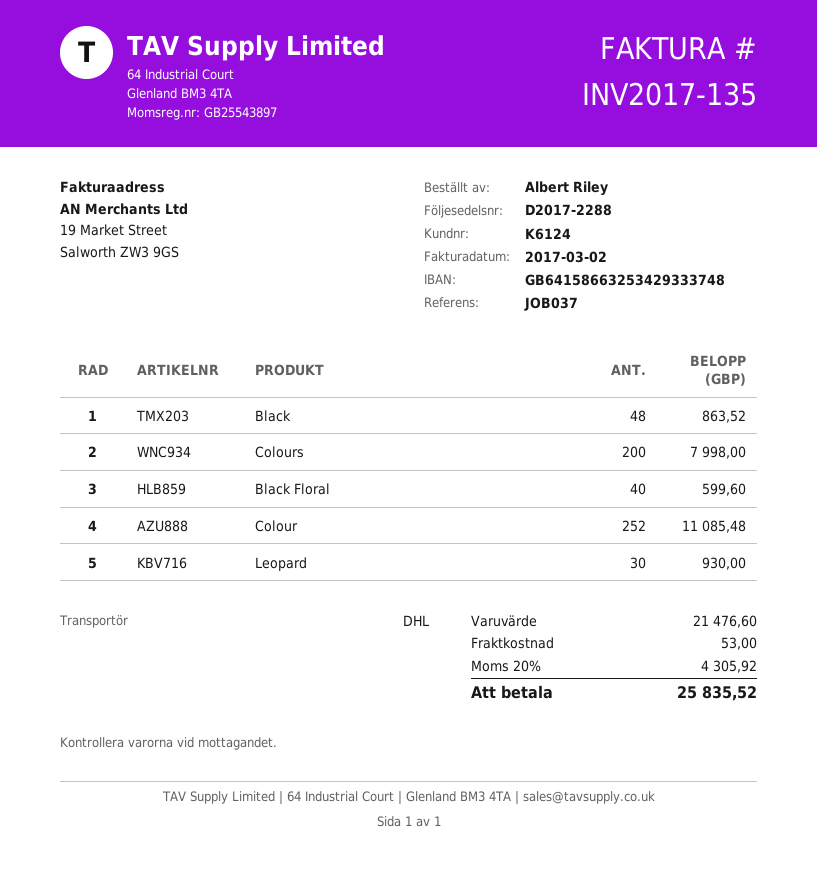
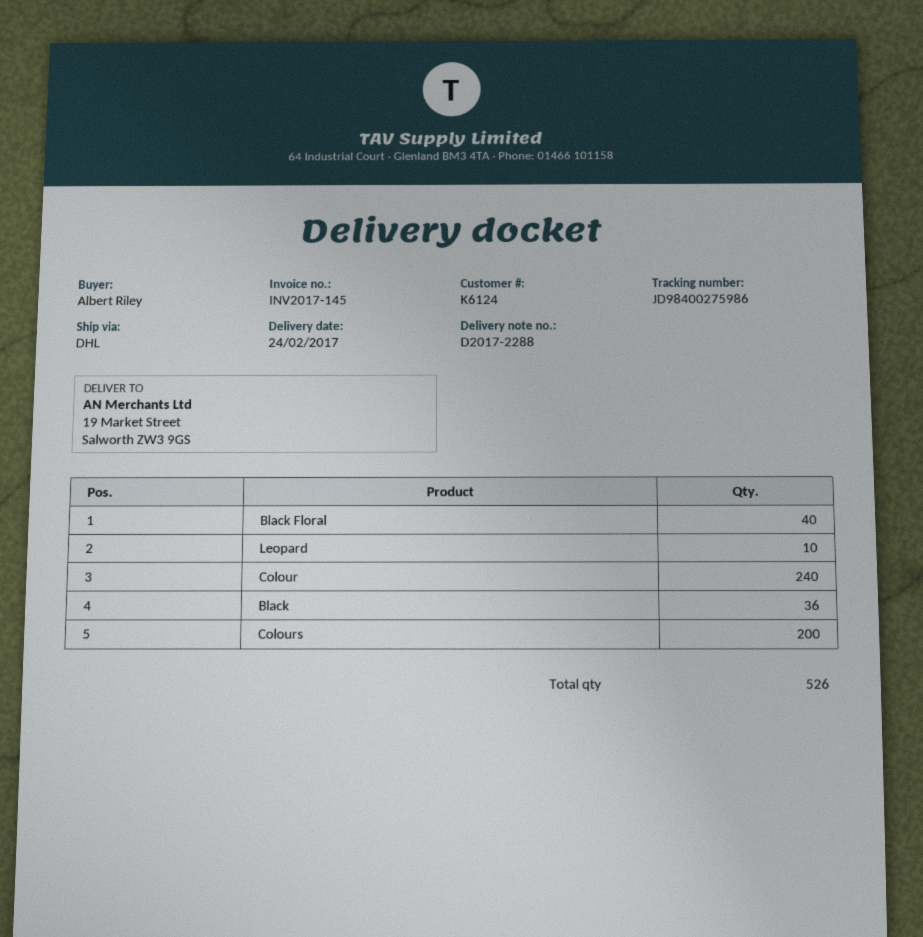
invoice number: INV2017-135 -> INV2017-145
Black: 48 -> 36
Colour: 252 -> 240
Leopard: 30 -> 10

